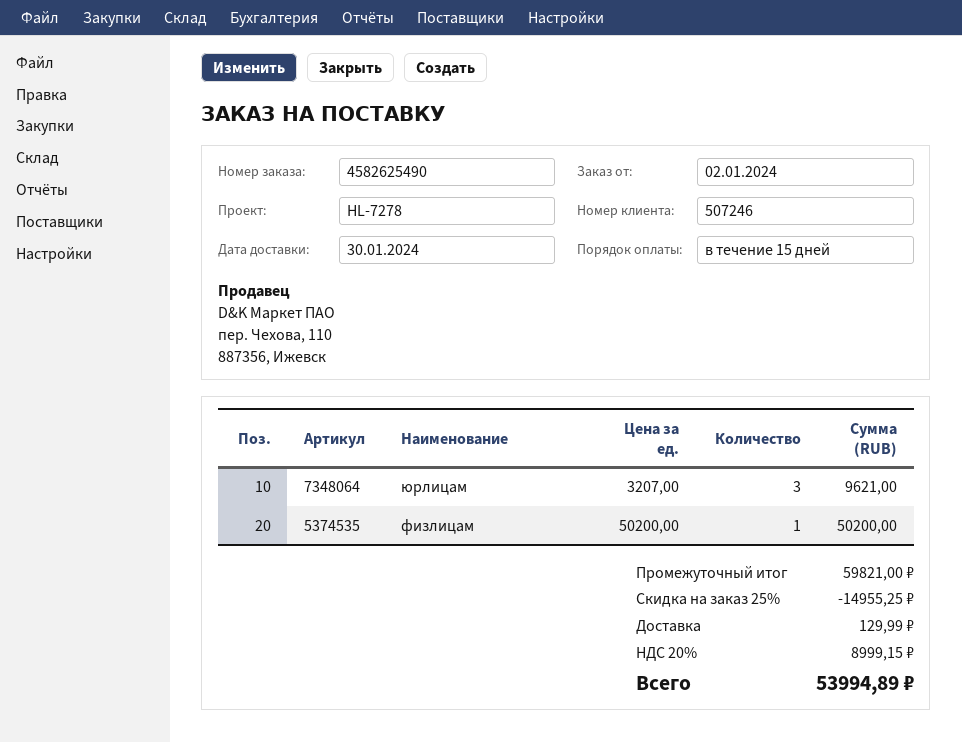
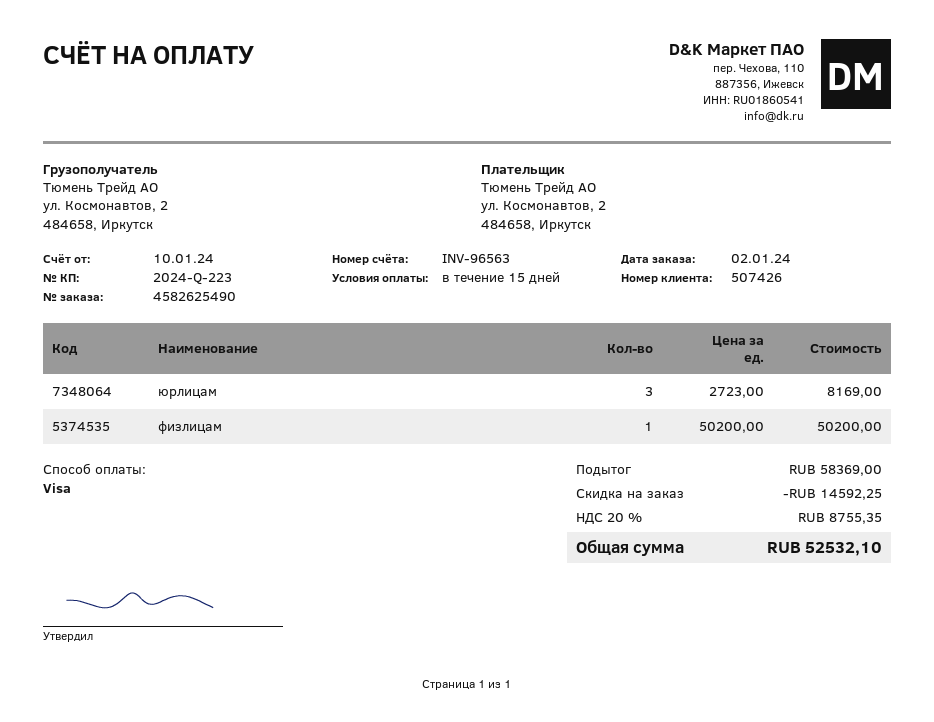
customer number: 507246 -> 507426
юрлицам: 3 x 3207.00 = 9621.00 -> 3 x 2723.00 = 8169.00
subtotal: 59821.00 -> 58369.00
discount: 14955.25 -> 14592.25
shipping: 129.99 -> none
tax: 20% = 8999.15 -> 20% = 8755.35
total: 53994.89 -> 52532.10

